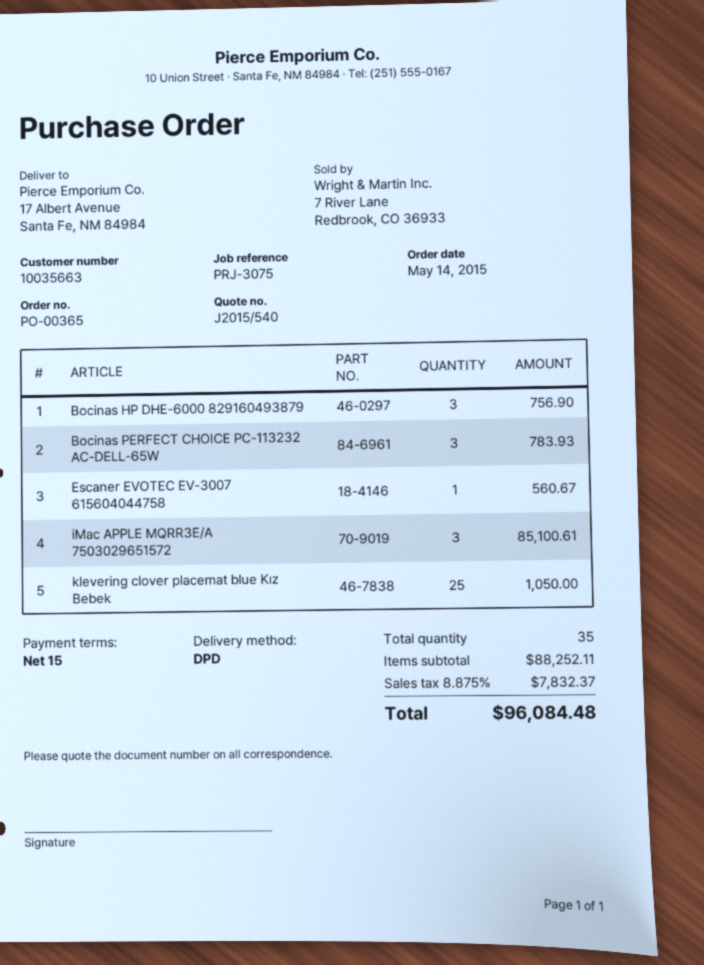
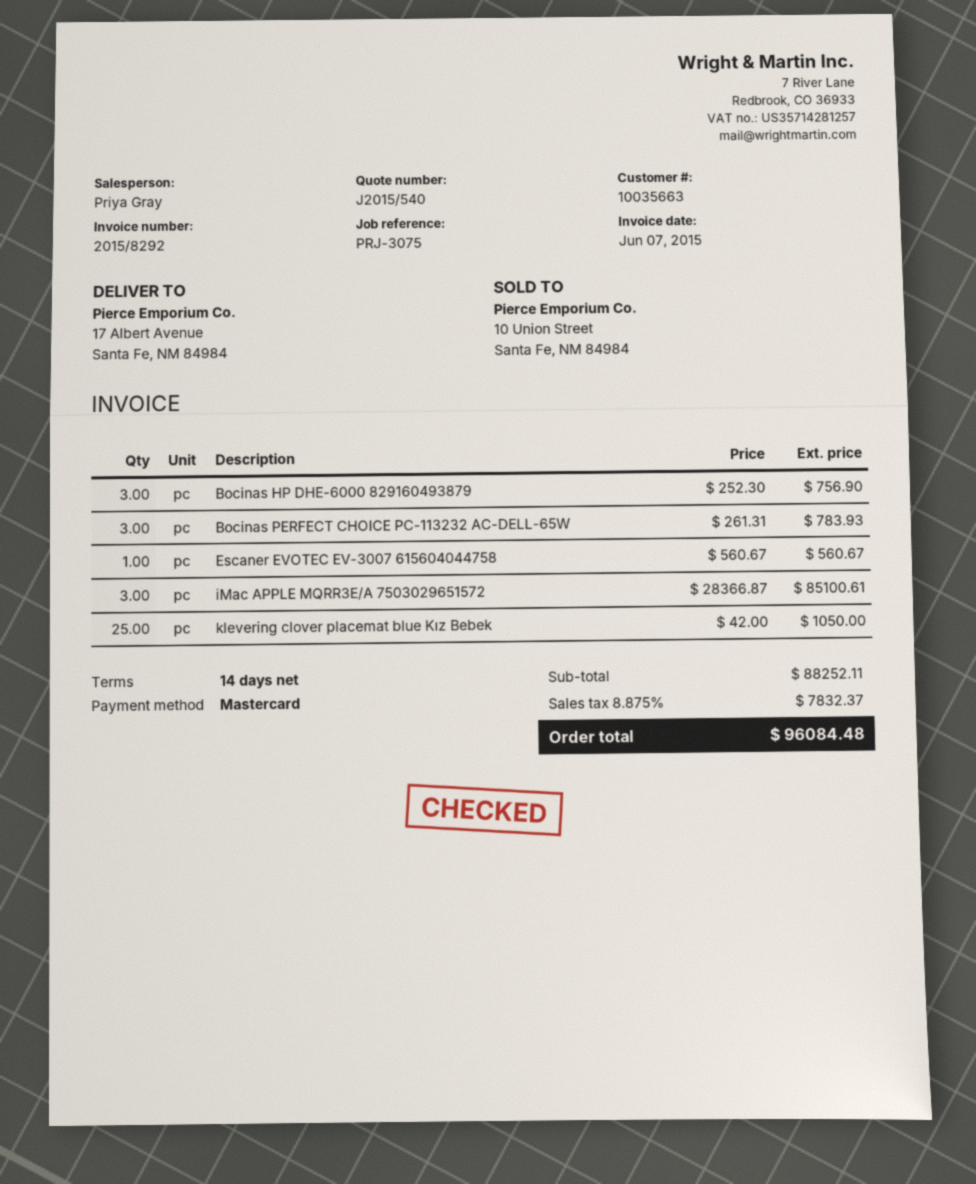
payment terms: 15 days -> 14 days

